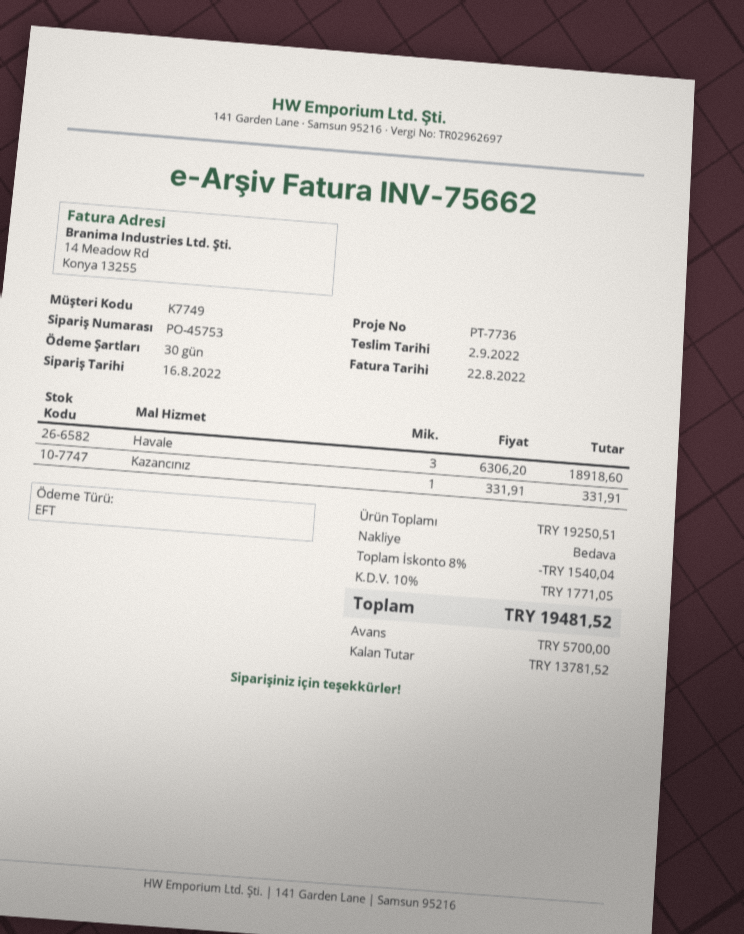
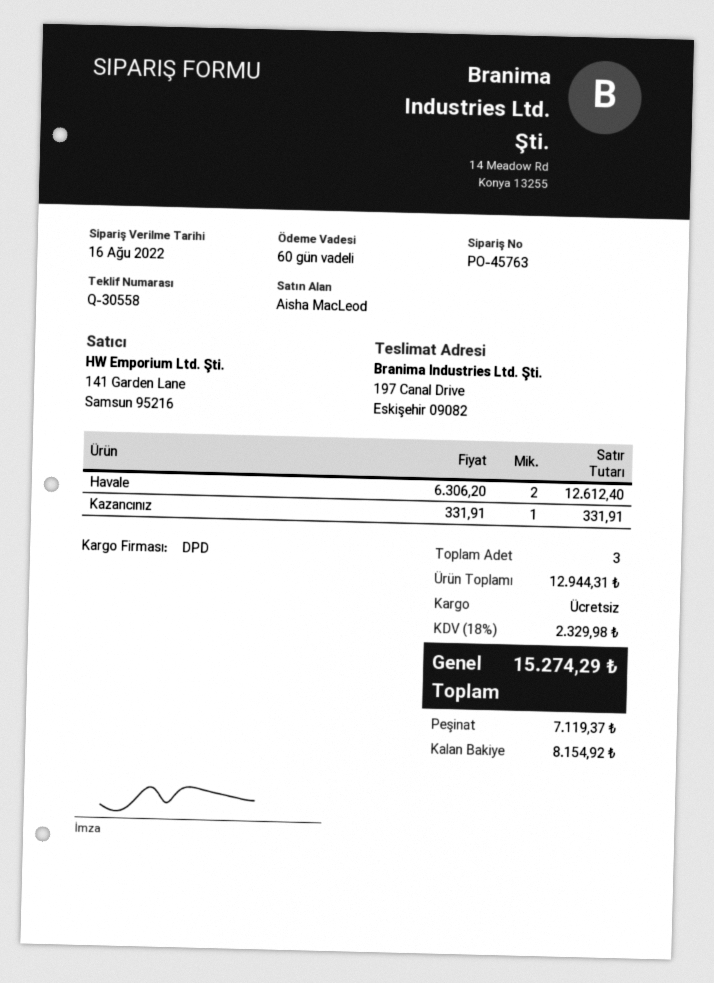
order number: PO-45753 -> PO-45763
payment terms: 30 days -> 60 days
Havale: 3 x 6306.20 = 18918.60 -> 2 x 6306.20 = 12612.40
subtotal: 19250.51 -> 12944.31
discount: 8% = 1540.04 -> none
tax: 10% = 1771.05 -> 18% = 2329.98
total: 19481.52 -> 15274.29
deposit: 5700.00 -> 7119.37
balance: 13781.52 -> 8154.92

